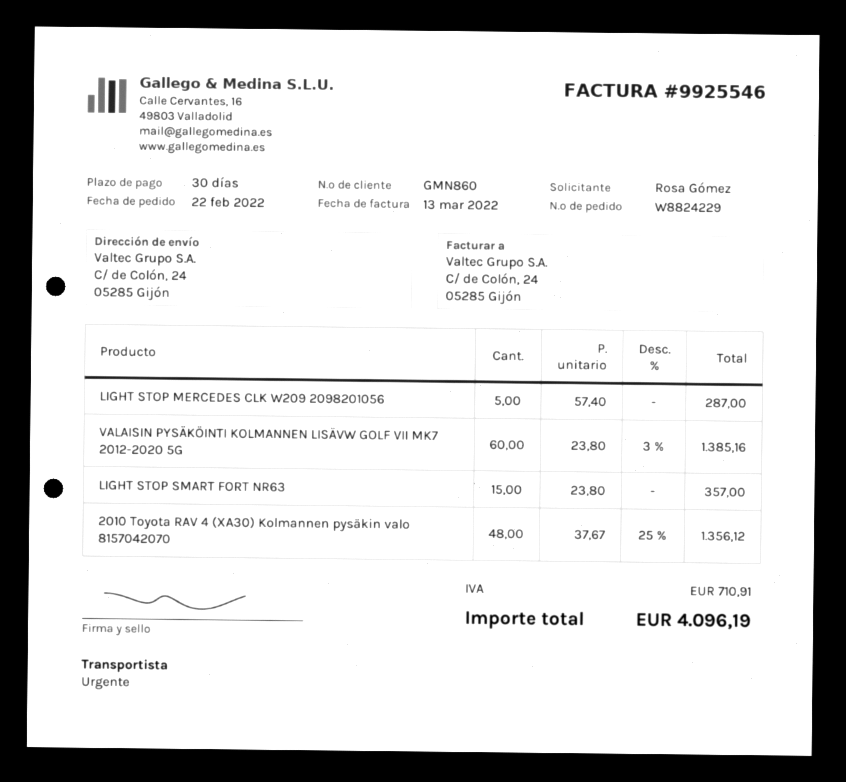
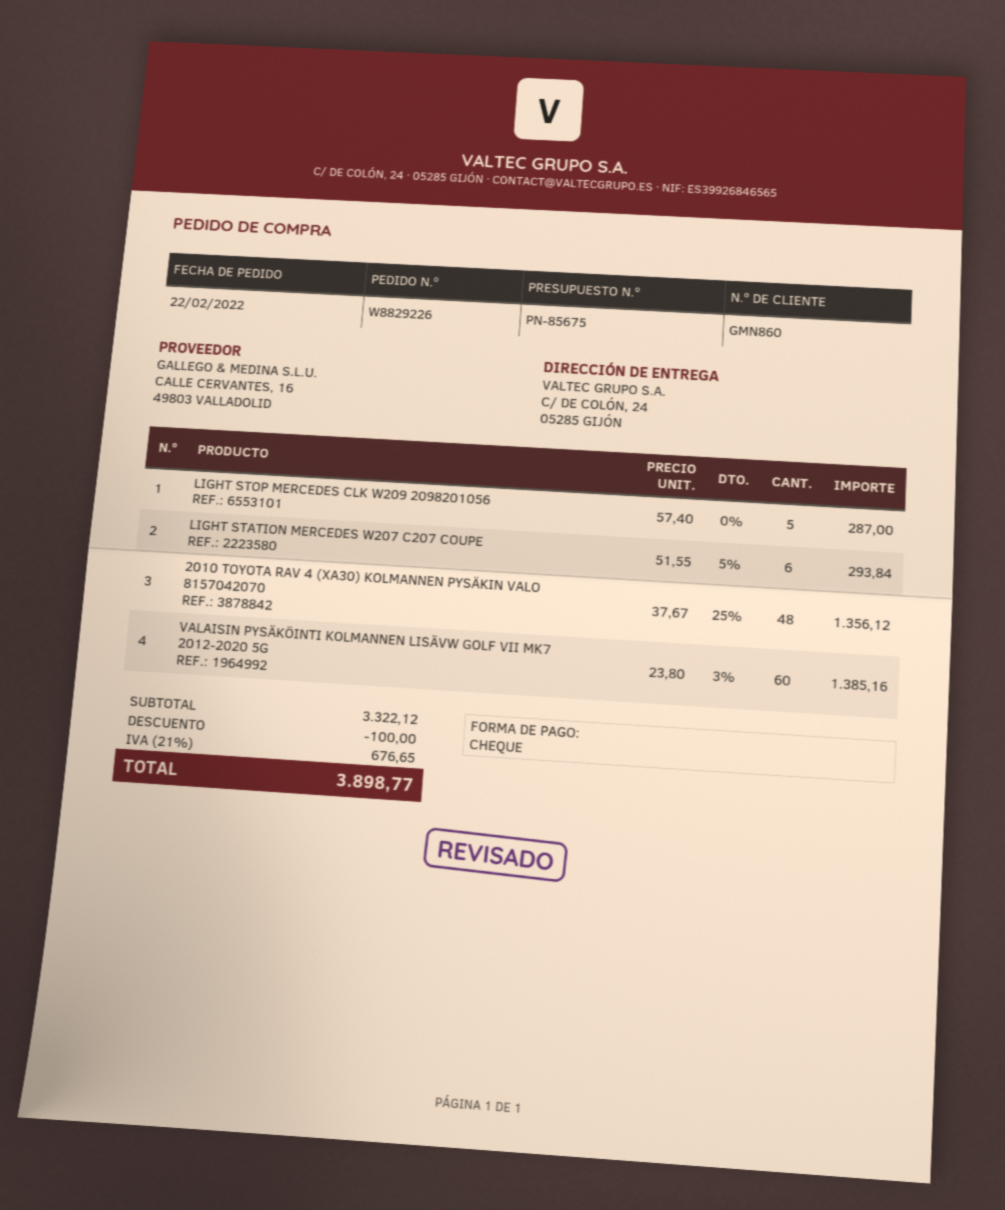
order number: W8824229 -> W8829226
LIGHT STOP SMART FORT NR63: 15 x 23.80 = 357.00 -> none
LIGHT STATION MERCEDES W207 C207 COUPE: none -> 6 x 51.55 - 5% = 293.84
discount: none -> 100.00
tax: 710.91 -> 676.65
total: 4096.19 -> 3898.77

